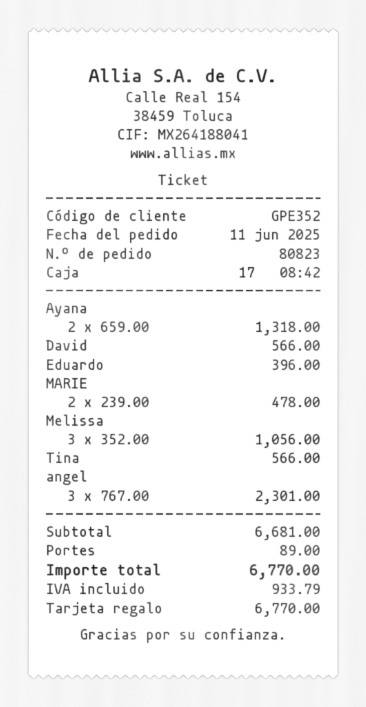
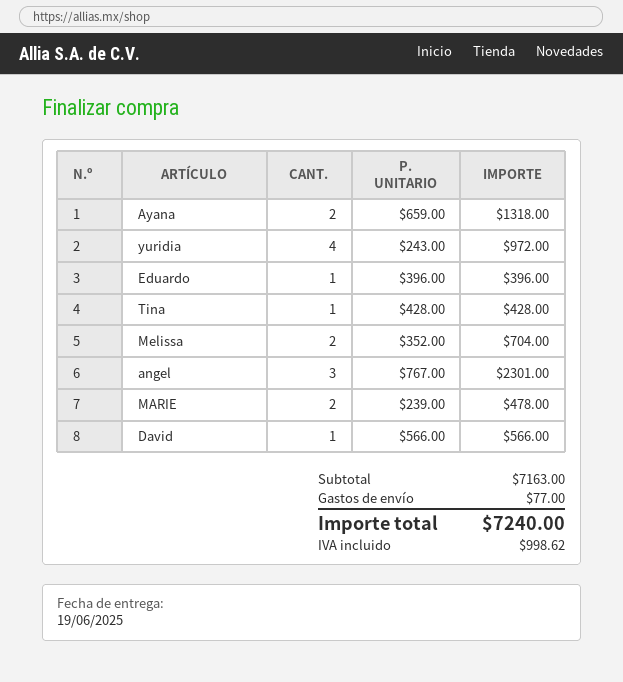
Melissa: 3 x 352.00 = 1056.00 -> 2 x 352.00 = 704.00
Tina: 1 x 566.00 = 566.00 -> 1 x 428.00 = 428.00
yuridia: none -> 4 x 243.00 = 972.00
subtotal: 6681.00 -> 7163.00
shipping: 89.00 -> 77.00
tax: 933.79 -> 998.62
total: 6770.00 -> 7240.00

